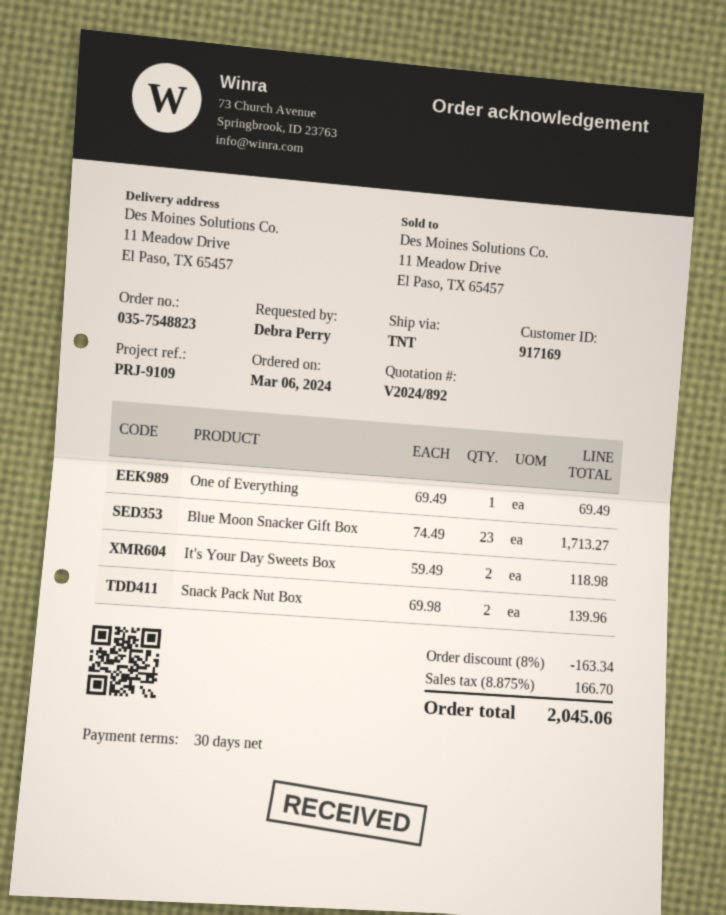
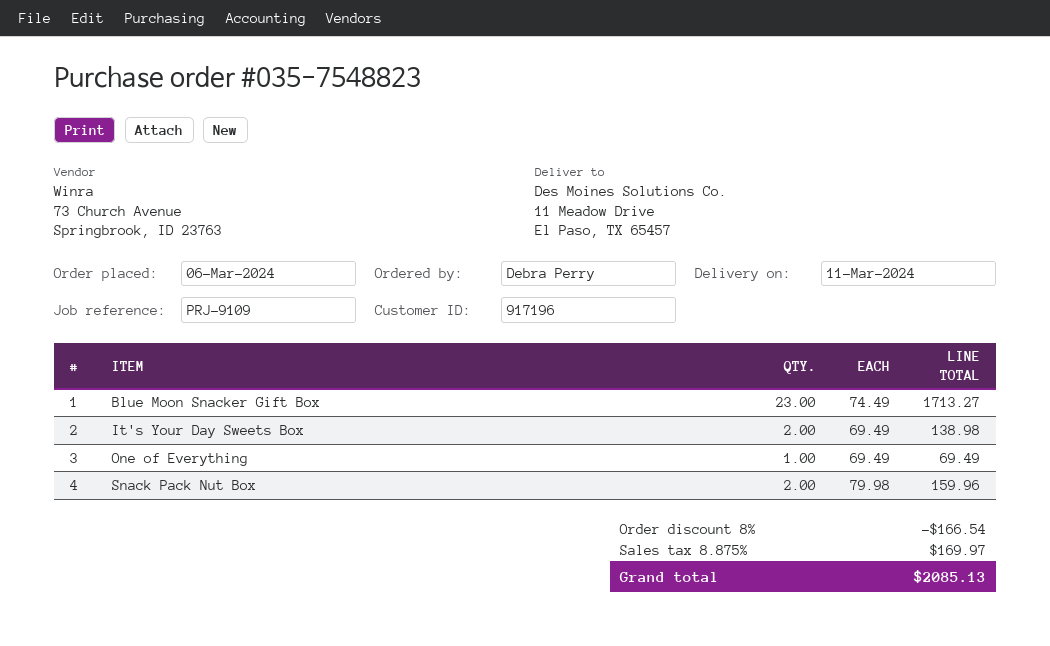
customer number: 917169 -> 917196
It's Your Day Sweets Box: 2 x 59.49 = 118.98 -> 2 x 69.49 = 138.98
Snack Pack Nut Box: 2 x 69.98 = 139.96 -> 2 x 79.98 = 159.96
discount: 8% = 163.34 -> 8% = 166.54
tax: 8.875% = 166.70 -> 8.875% = 169.97
total: 2045.06 -> 2085.13

